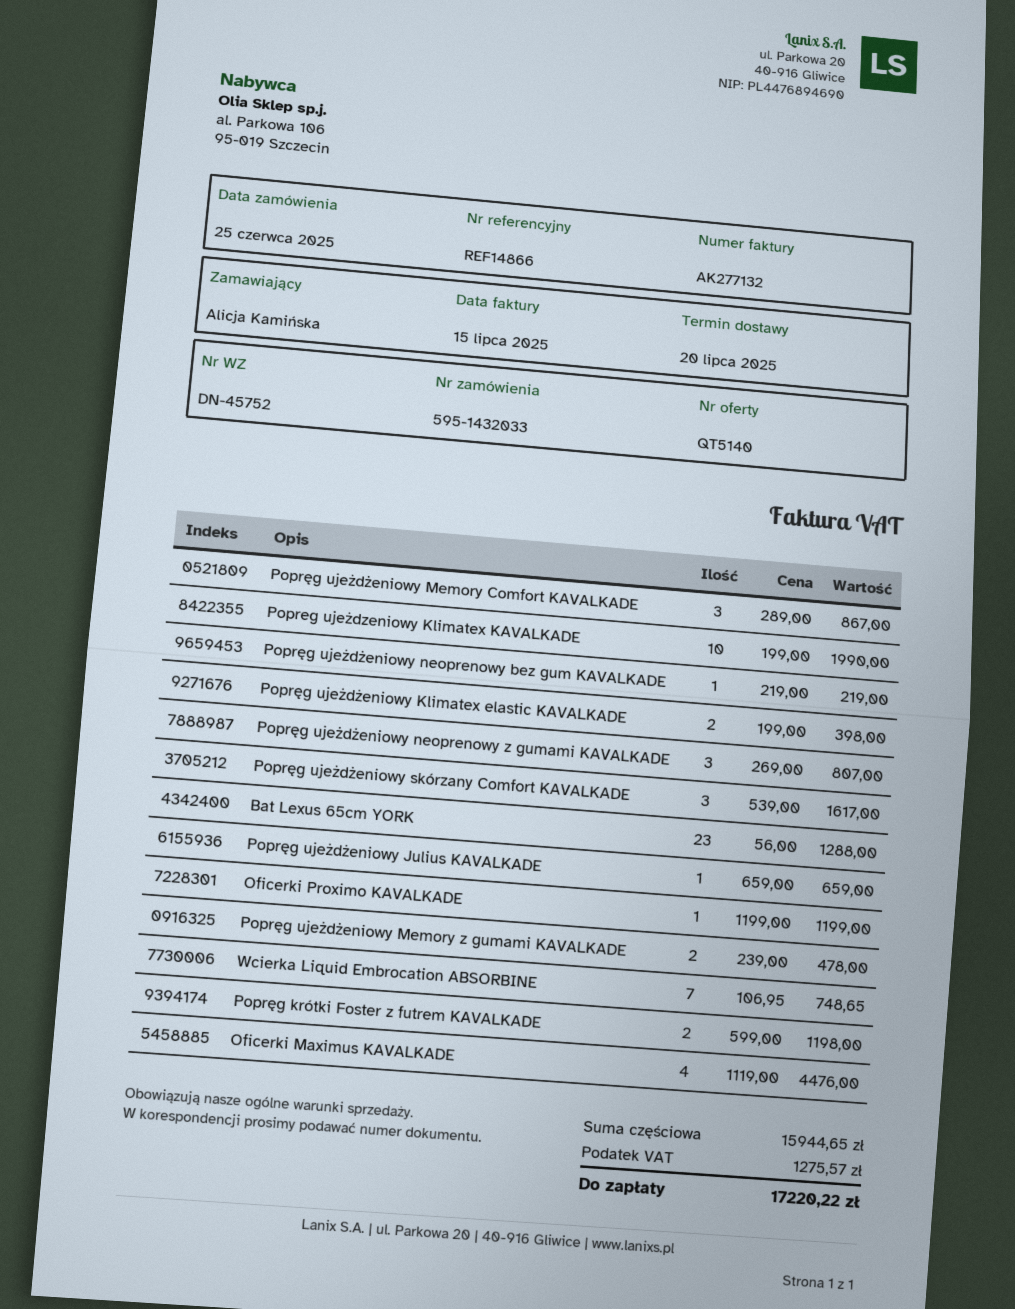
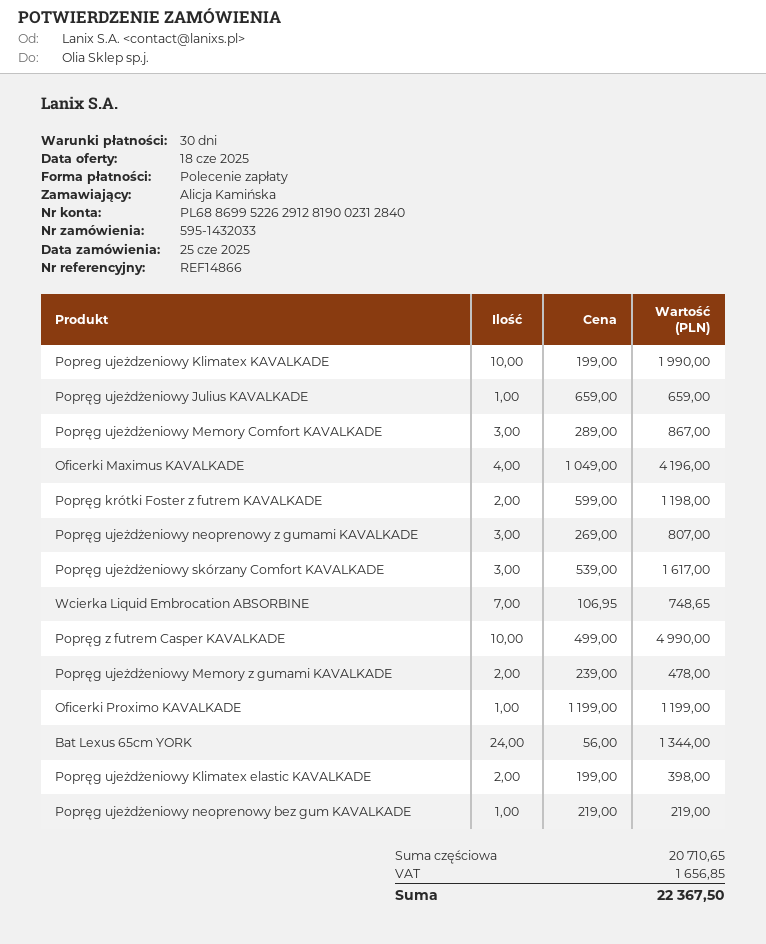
Bat Lexus 65cm YORK: 23 x 56.00 = 1288.00 -> 24 x 56.00 = 1344.00
Oficerki Maximus KAVALKADE: 4 x 1119.00 = 4476.00 -> 4 x 1049.00 = 4196.00
Popręg z futrem Casper KAVALKADE: none -> 10 x 499.00 = 4990.00
subtotal: 15944.65 -> 20710.65
tax: 1275.57 -> 1656.85
total: 17220.22 -> 22367.50

